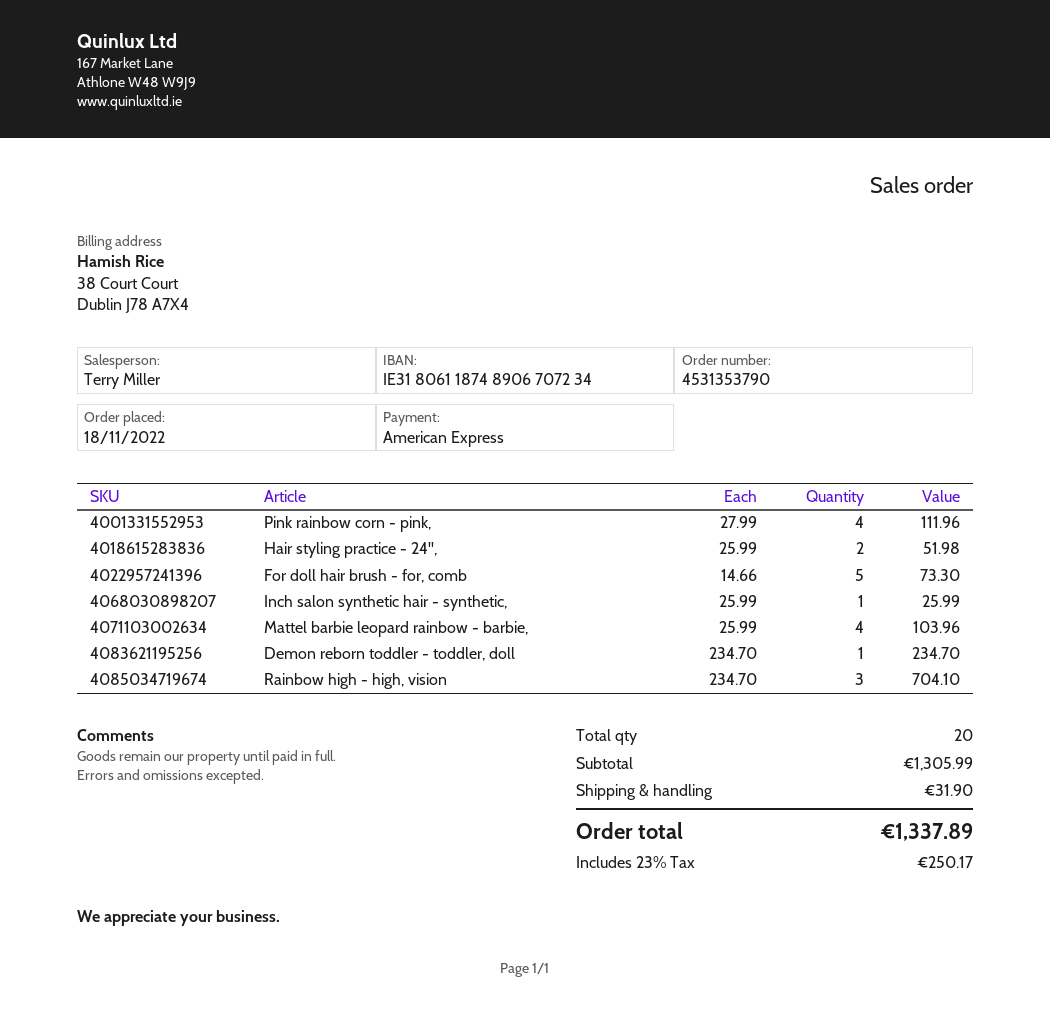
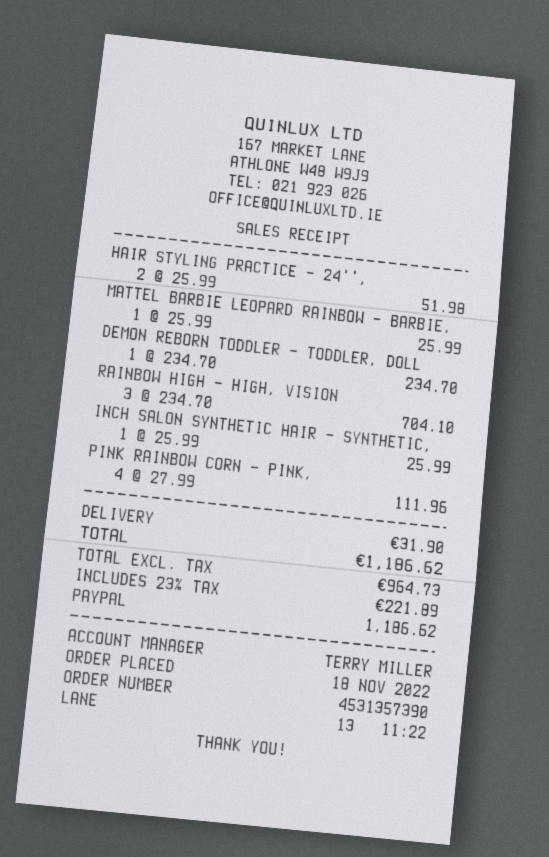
order number: 4531353790 -> 4531357390
payment method: American Express -> PayPal
For doll hair brush - for, comb: 5 x 14.66 = 73.30 -> none
Mattel barbie leopard rainbow - barbie,: 4 x 25.99 = 103.96 -> 1 x 25.99 = 25.99
tax: 23% = 250.17 -> 23% = 221.89
total: 1337.89 -> 1186.62

